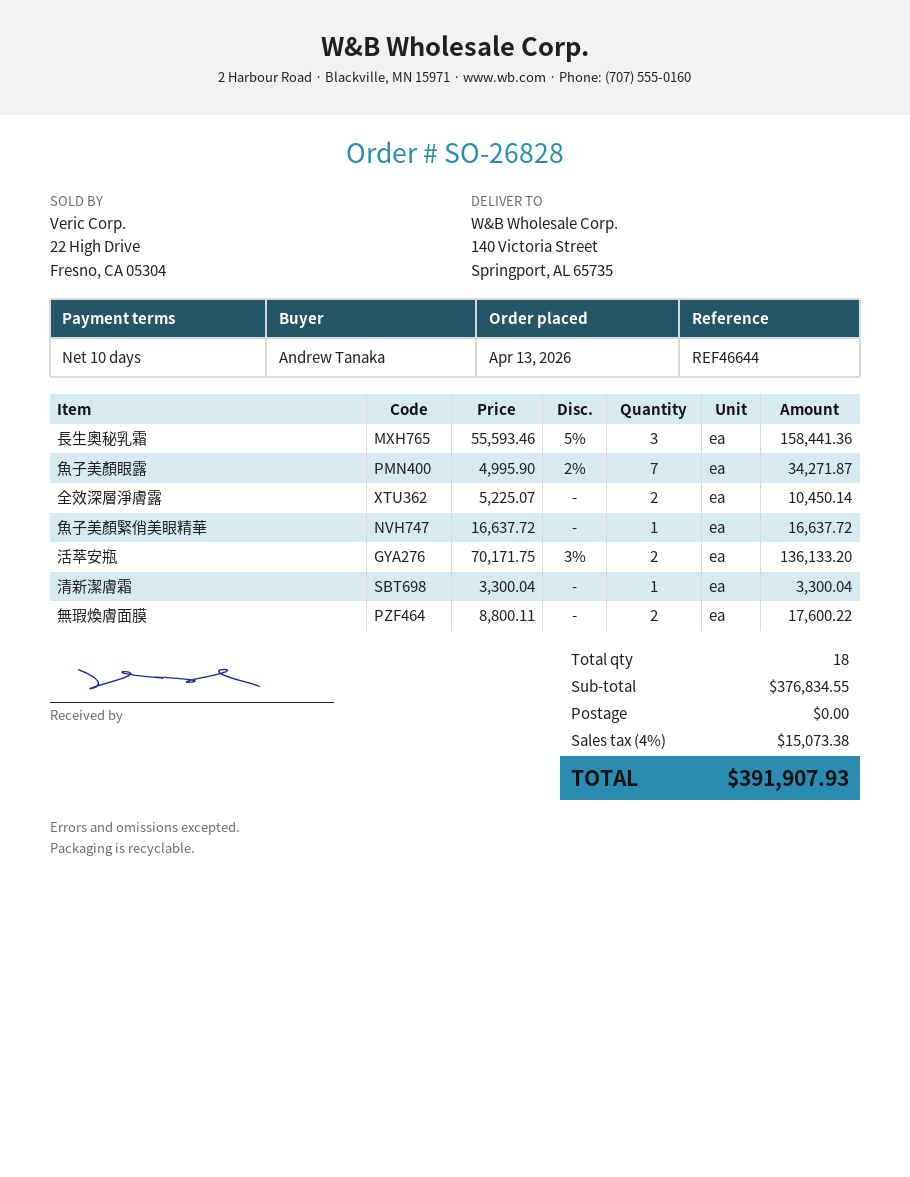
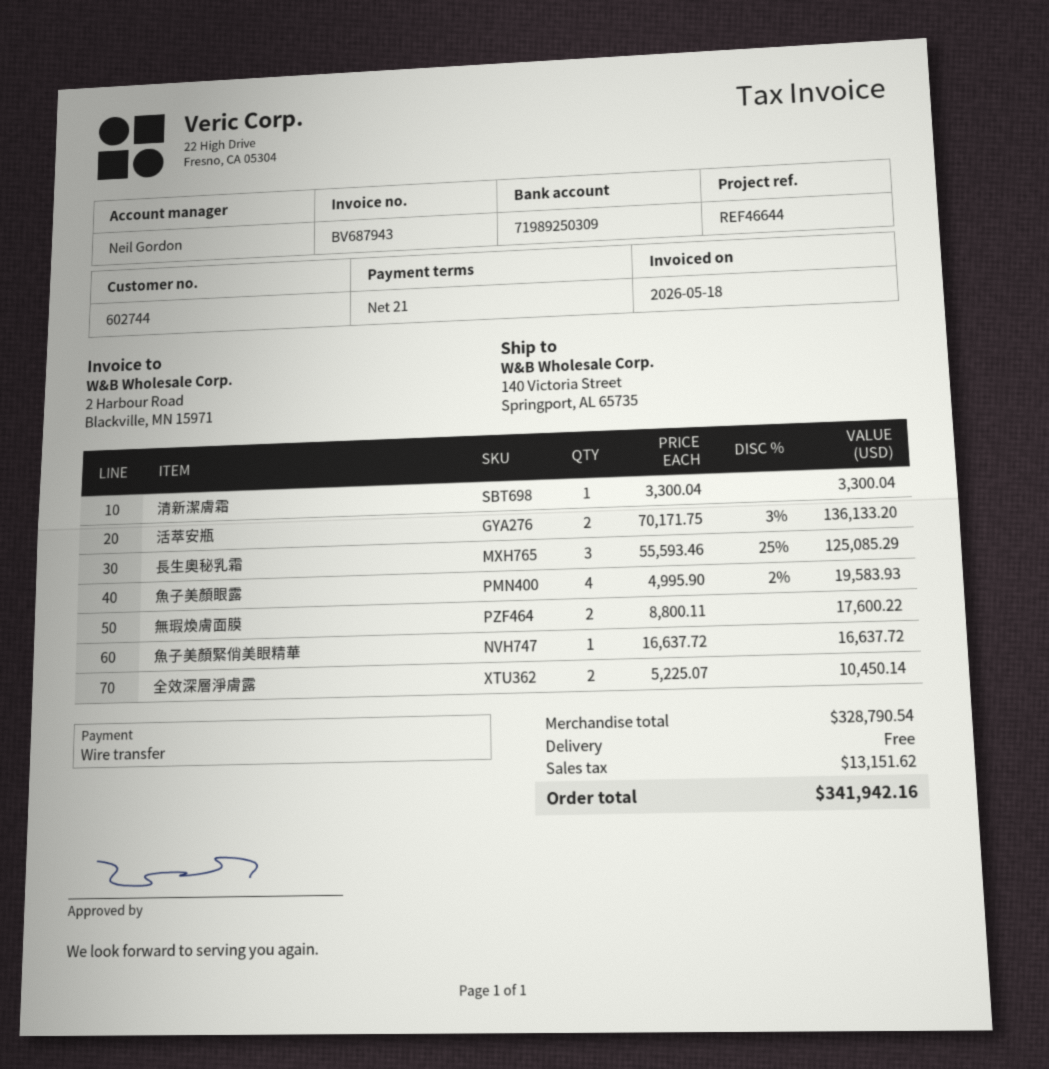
payment terms: 10 days -> 21 days
長生奧秘乳霜: 3 x 55593.46 - 5% = 158441.36 -> 3 x 55593.46 - 25% = 125085.29
魚子美顏眼露: 7 x 4995.90 - 2% = 34271.87 -> 4 x 4995.90 - 2% = 19583.93
subtotal: 376834.55 -> 328790.54
tax: 15073.38 -> 13151.62
total: 391907.93 -> 341942.16

